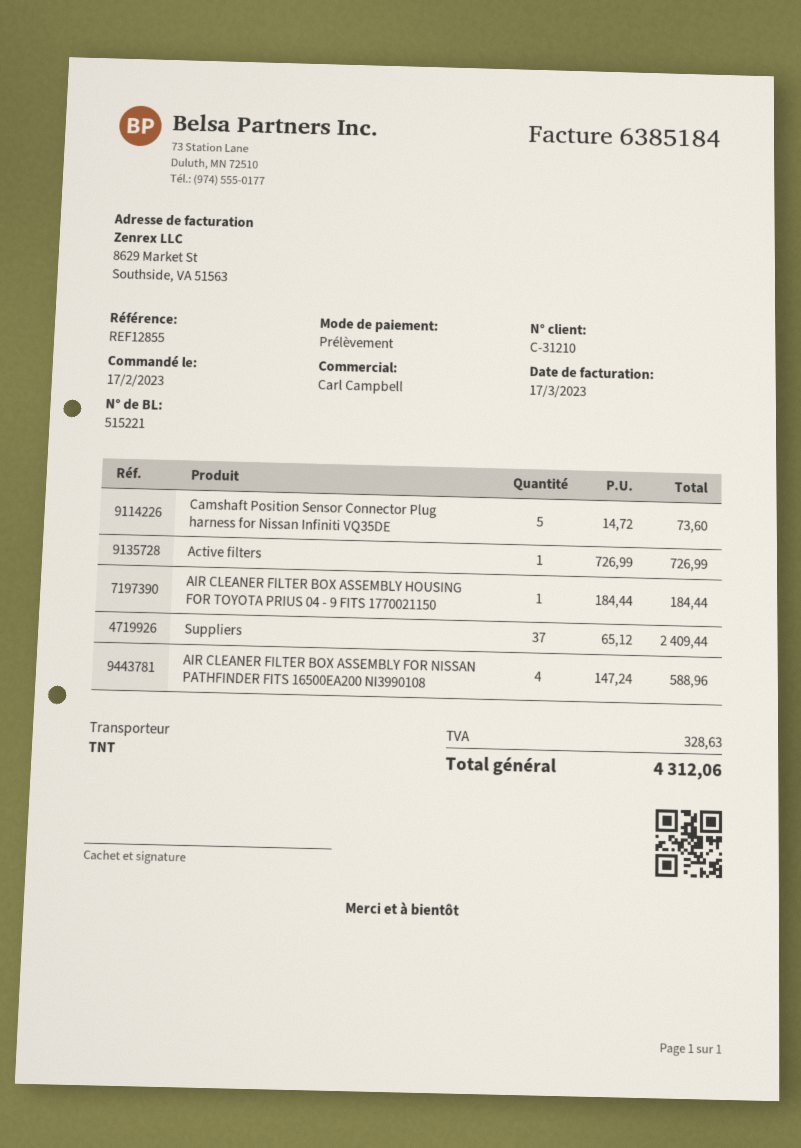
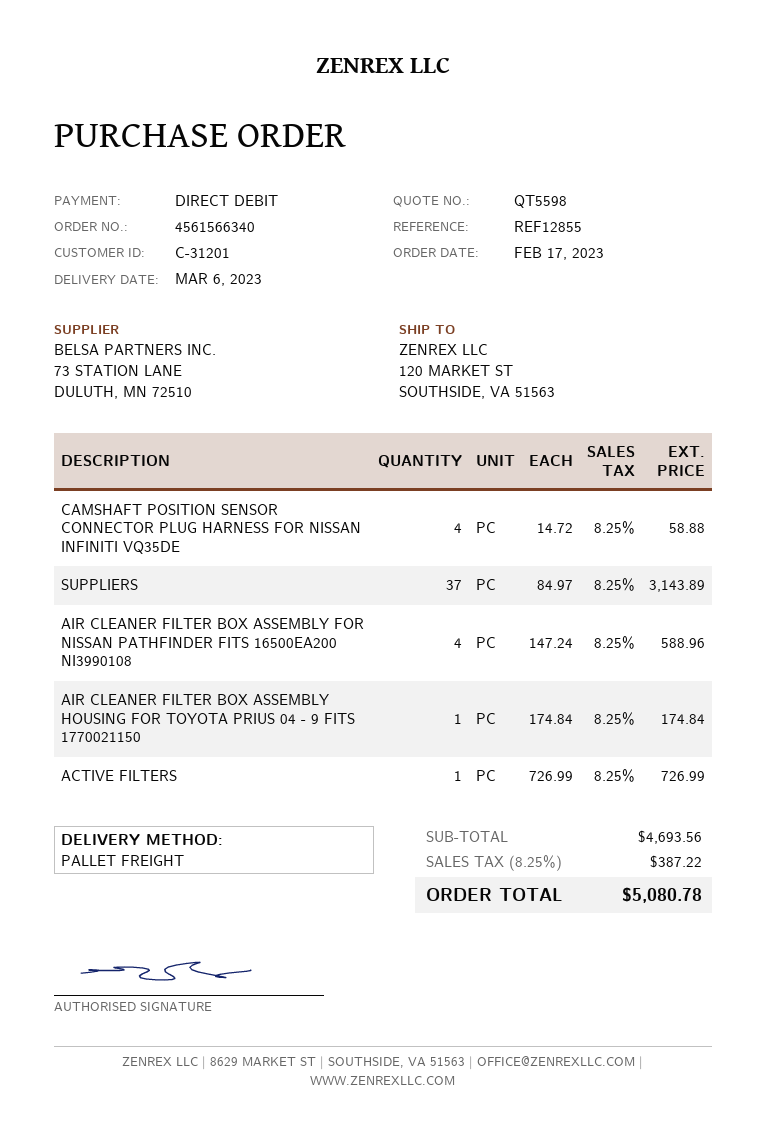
customer number: C-31210 -> C-31201
shipping method: TNT -> pallet freight
Camshaft Position Sensor Connector Plug harness for Nissan Infiniti VQ35DE: 5 x 14.72 = 73.60 -> 4 x 14.72 = 58.88
AIR CLEANER FILTER BOX ASSEMBLY HOUSING FOR TOYOTA PRIUS 04 - 9 FITS 1770021150: 1 x 184.44 = 184.44 -> 1 x 174.84 = 174.84
Suppliers: 37 x 65.12 = 2409.44 -> 37 x 84.97 = 3143.89
tax: 328.63 -> 387.22
total: 4312.06 -> 5080.78

